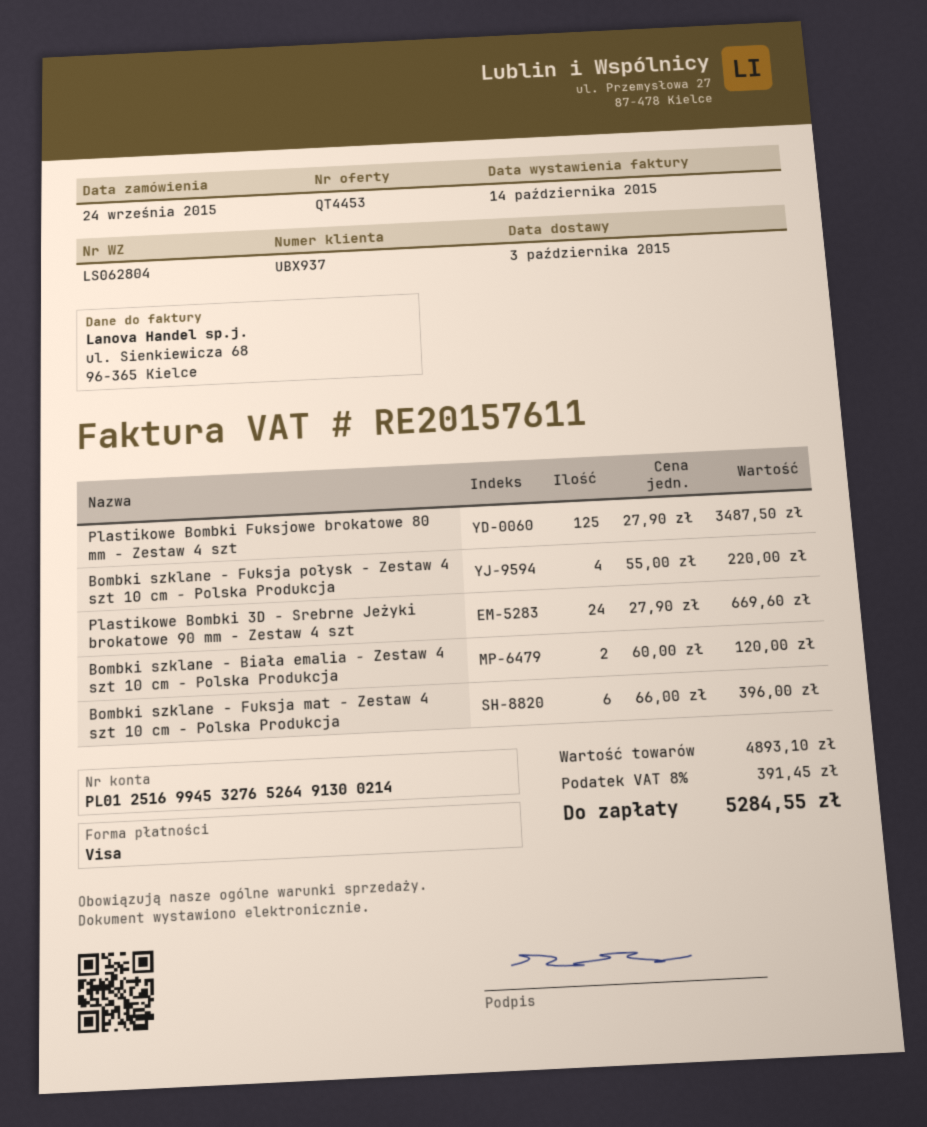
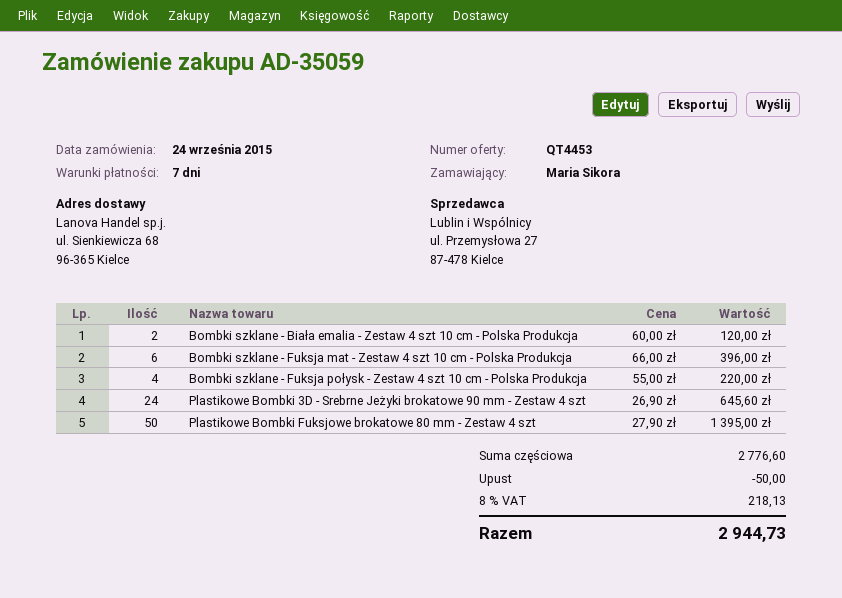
Plastikowe Bombki Fuksjowe brokatowe 80 mm - Zestaw 4 szt: 125 x 27.90 = 3487.50 -> 50 x 27.90 = 1395.00
Plastikowe Bombki 3D - Srebrne Jeżyki brokatowe 90 mm - Zestaw 4 szt: 24 x 27.90 = 669.60 -> 24 x 26.90 = 645.60
subtotal: 4893.10 -> 2776.60
discount: none -> 50.00
tax: 8% = 391.45 -> 8% = 218.13
total: 5284.55 -> 2944.73

